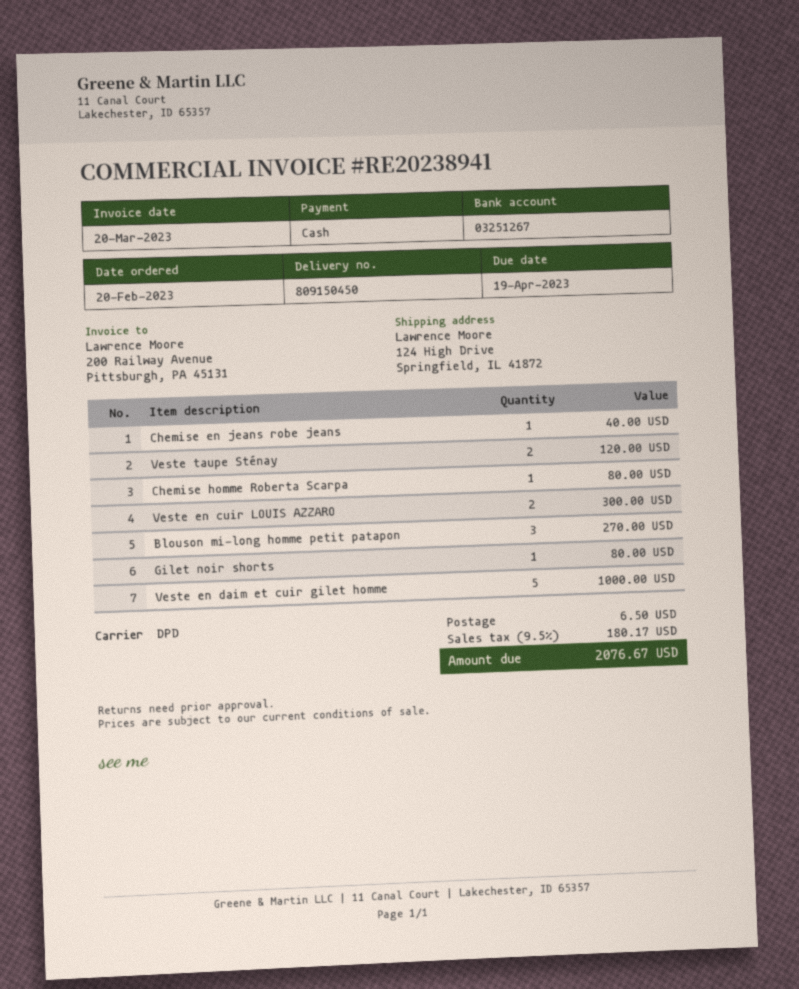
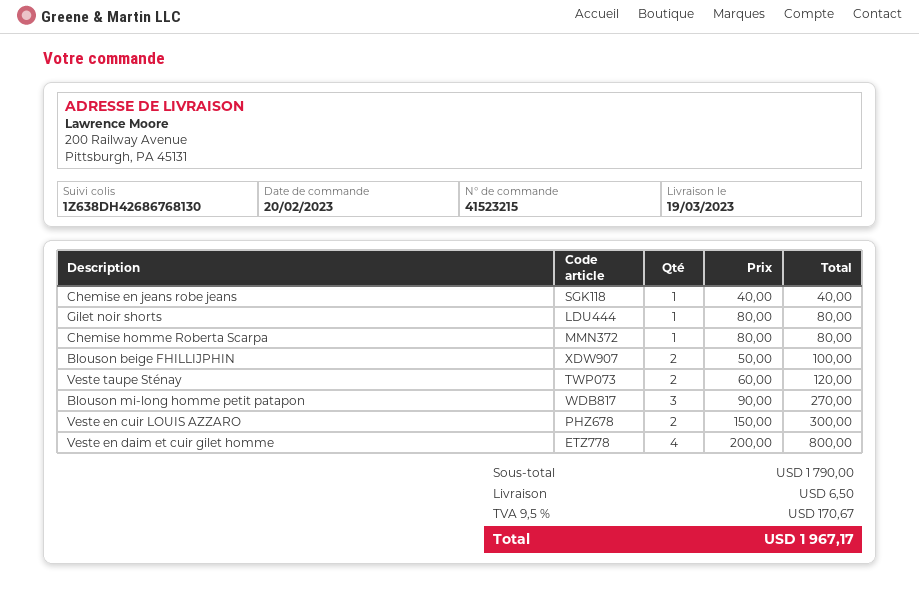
ship to: 124 High Drive, Springfield, IL 41872 -> 200 Railway Avenue, Pittsburgh, PA 45131
Veste en daim et cuir gilet homme: 5 for 1000.00 -> 4 for 800.00
Blouson beige FHILLIJPHIN: none -> 2 for 100.00
tax: 9.5% = 180.17 -> 9.5% = 170.67
total: 2076.67 -> 1967.17

